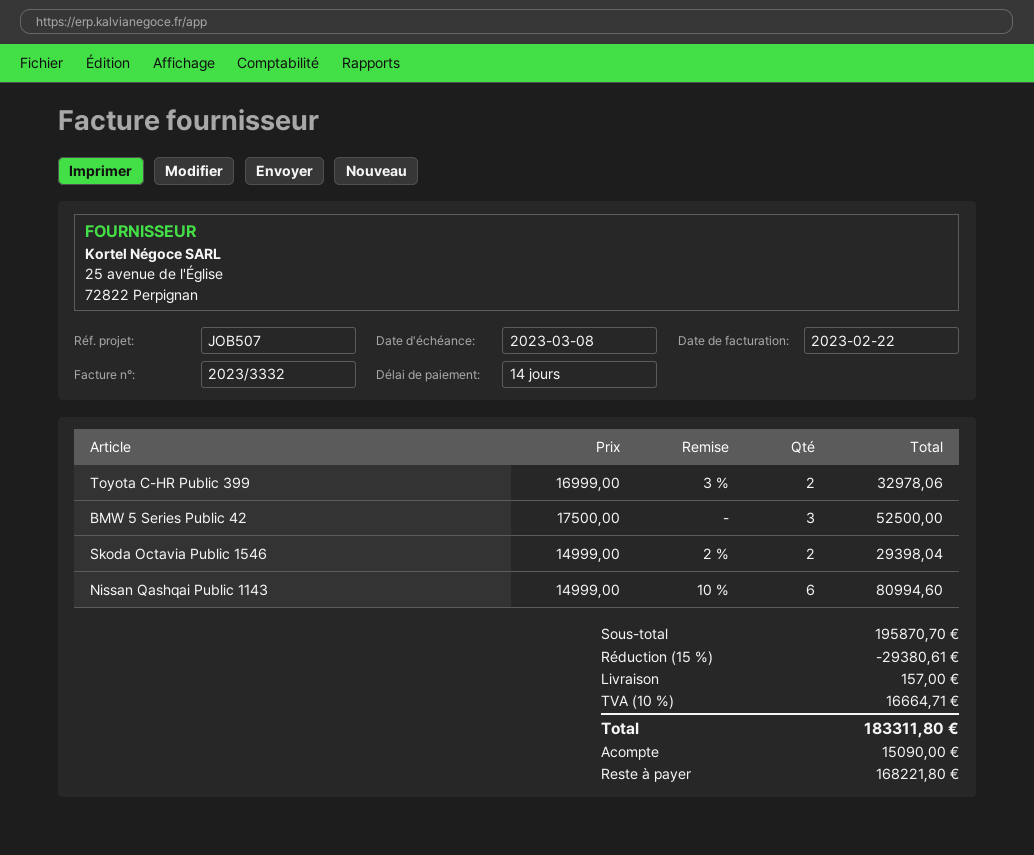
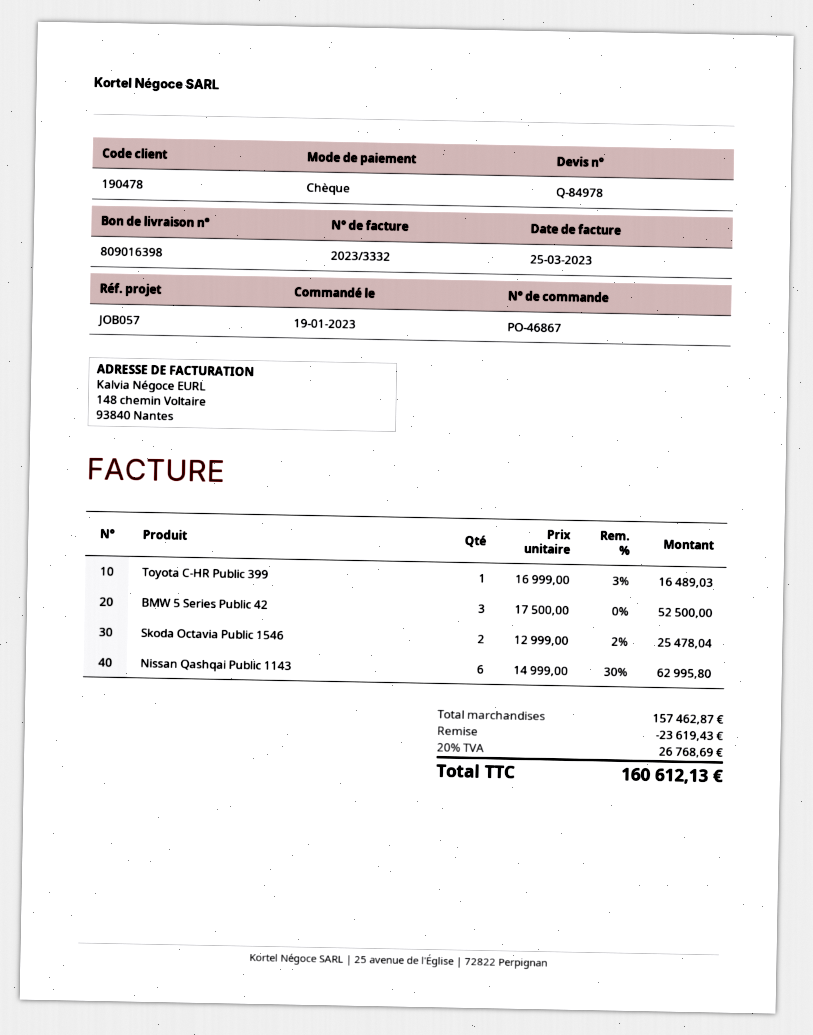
invoice date: 2023-02-22 -> 2023-03-25
reference: JOB507 -> JOB057
Toyota C-HR Public 399: 2 x 16999.00 - 3% = 32978.06 -> 1 x 16999.00 - 3% = 16489.03
Skoda Octavia Public 1546: 2 x 14999.00 - 2% = 29398.04 -> 2 x 12999.00 - 2% = 25478.04
Nissan Qashqai Public 1143: 6 x 14999.00 - 10% = 80994.60 -> 6 x 14999.00 - 30% = 62995.80
subtotal: 195870.70 -> 157462.87
discount: 29380.61 -> 23619.43
shipping: 157.00 -> none
tax: 10% = 16664.71 -> 20% = 26768.69
total: 183311.80 -> 160612.13

